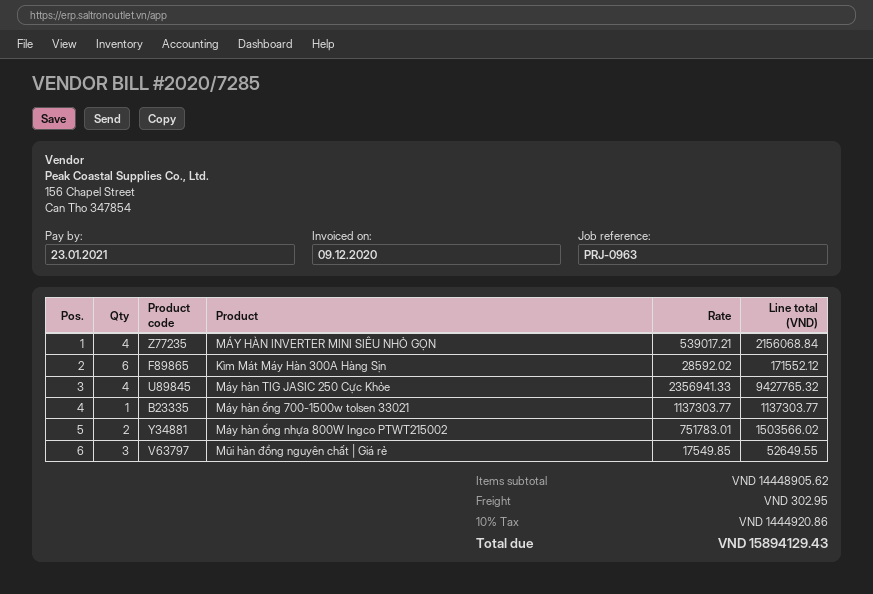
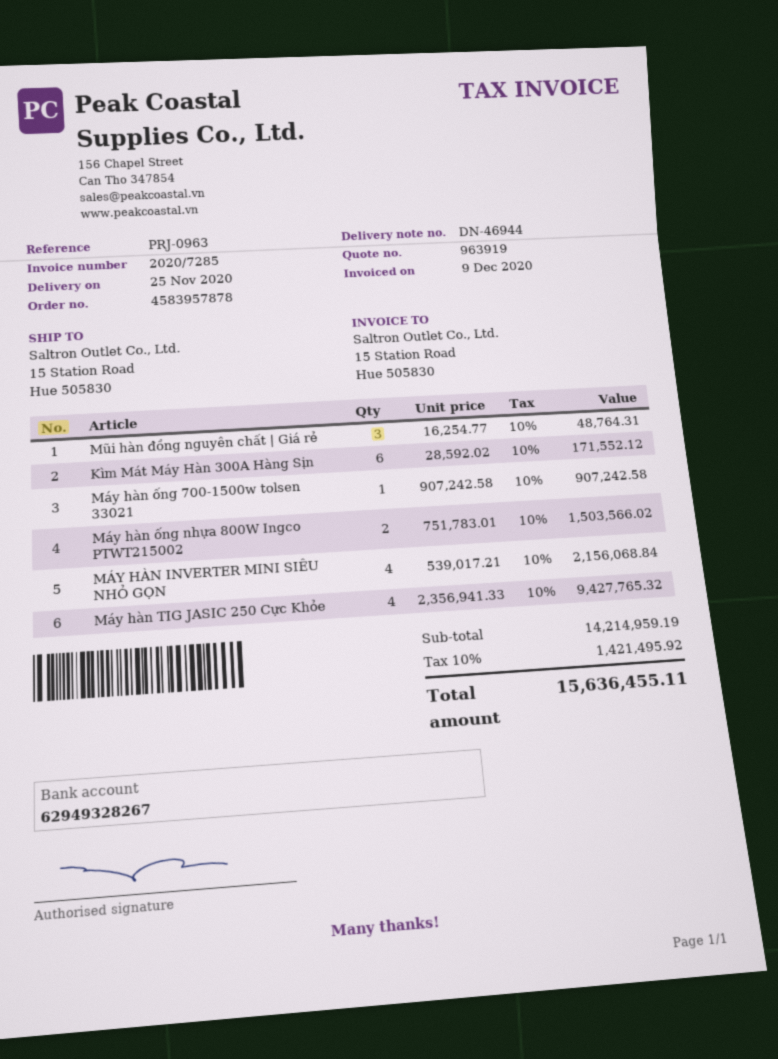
Máy hàn ống 700-1500w tolsen 33021: 1 x 1137303.77 = 1137303.77 -> 1 x 907242.58 = 907242.58
Mũi hàn đồng nguyên chất | Giá rẻ: 3 x 17549.85 = 52649.55 -> 3 x 16254.77 = 48764.31
subtotal: 14448905.62 -> 14214959.19
shipping: 302.95 -> none
tax: 10% = 1444920.86 -> 10% = 1421495.92
total: 15894129.43 -> 15636455.11

